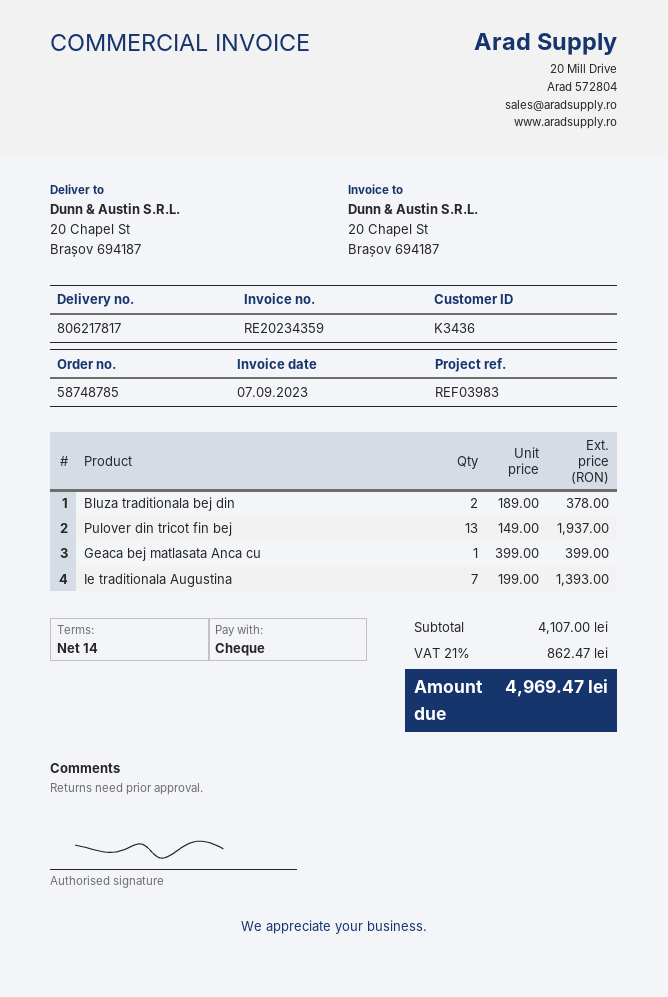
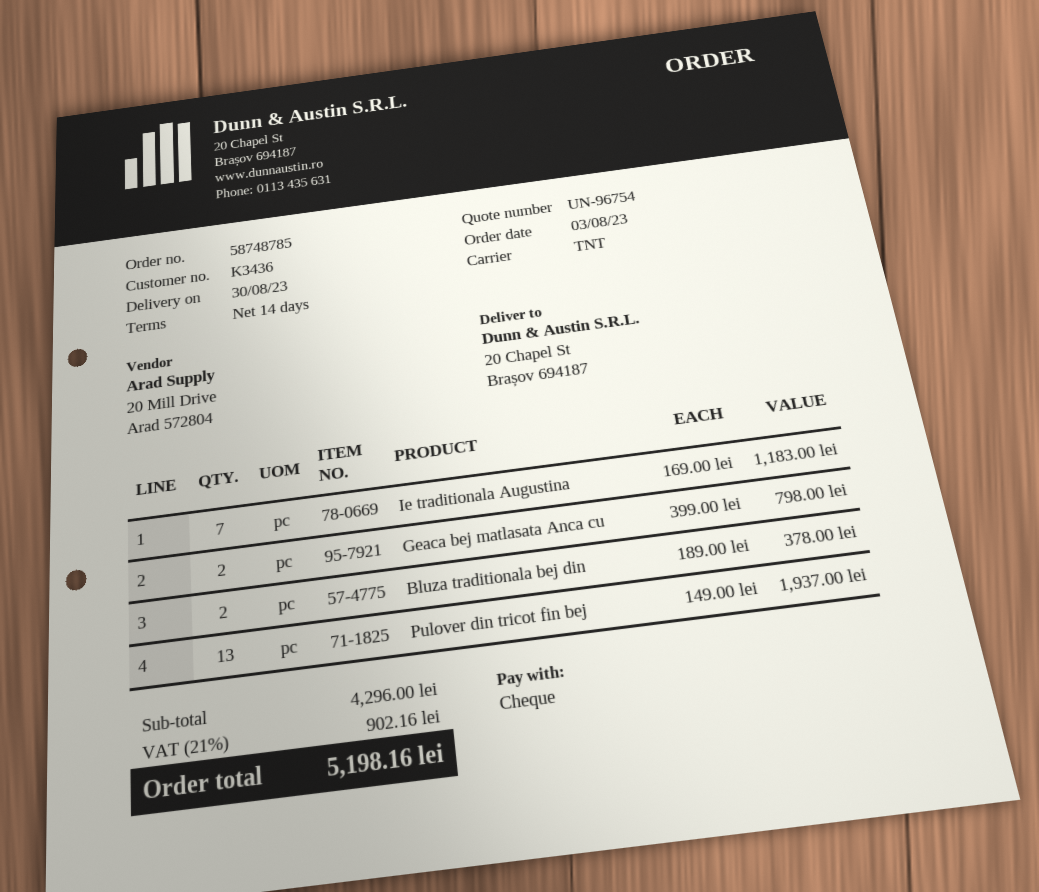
Geaca bej matlasata Anca cu: 1 x 399.00 = 399.00 -> 2 x 399.00 = 798.00
Ie traditionala Augustina: 7 x 199.00 = 1393.00 -> 7 x 169.00 = 1183.00
subtotal: 4107.00 -> 4296.00
tax: 21% = 862.47 -> 21% = 902.16
total: 4969.47 -> 5198.16

